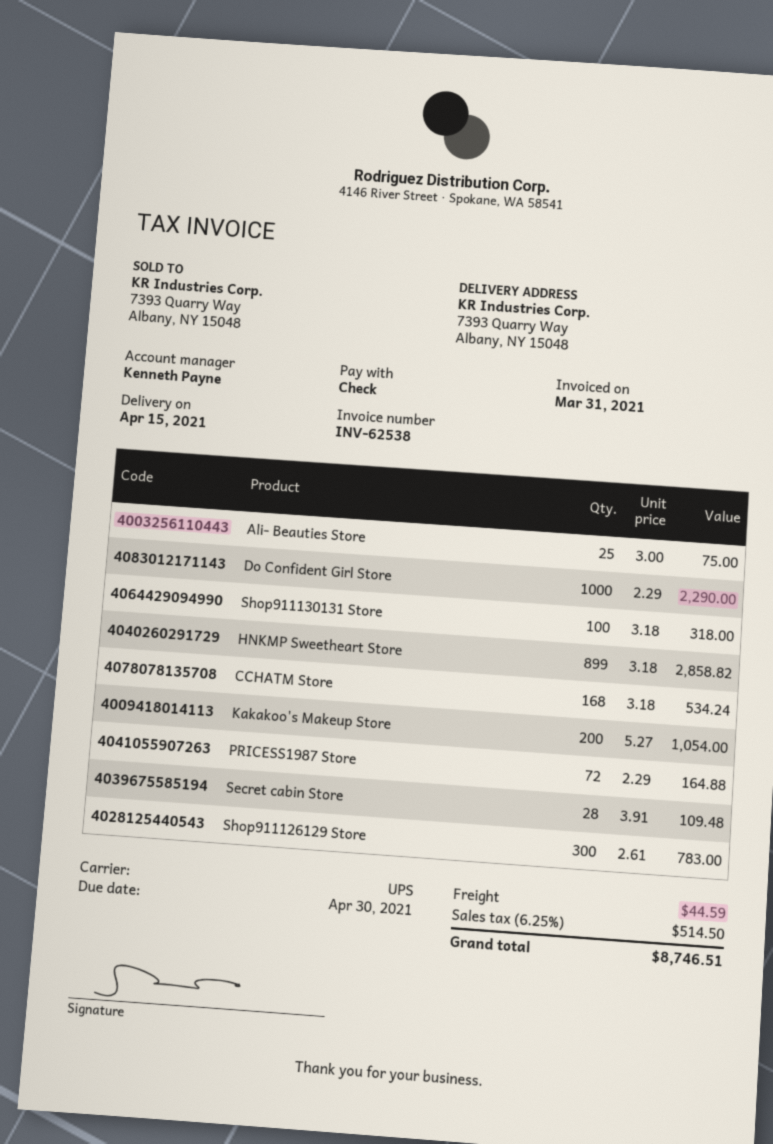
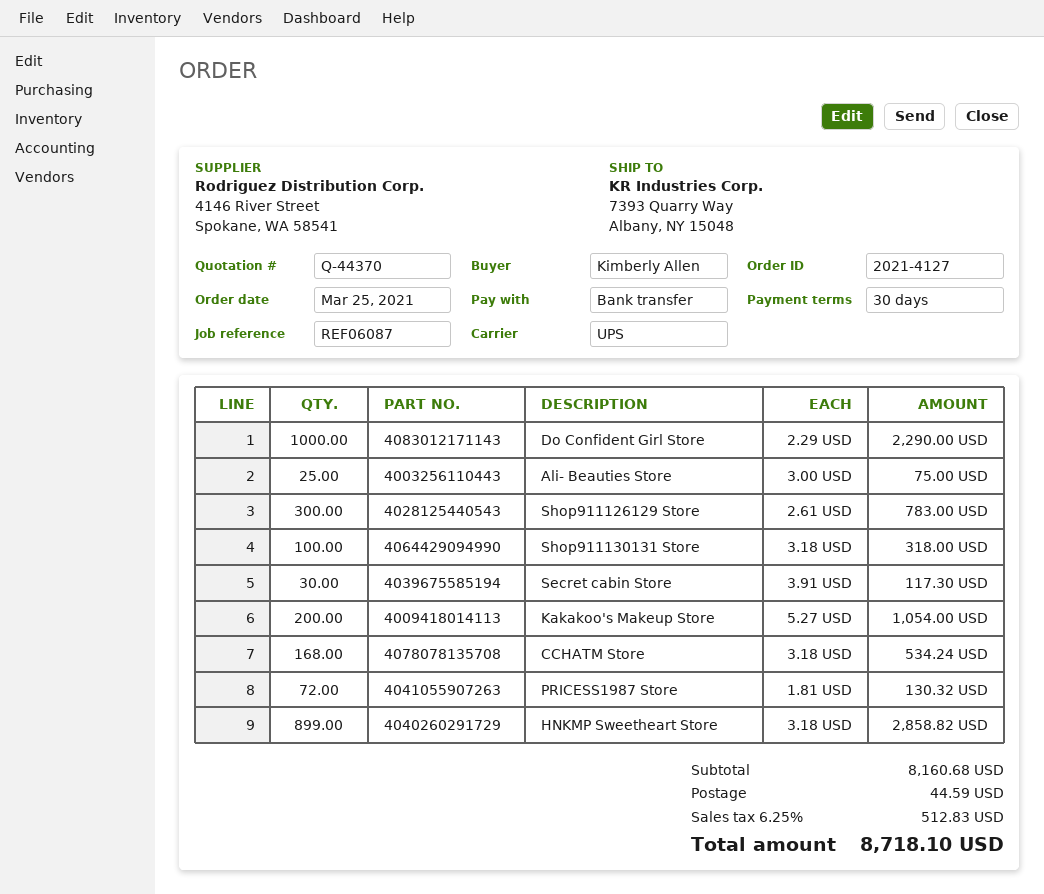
payment method: cheque -> bank transfer
PRICESS1987 Store: 72 x 2.29 = 164.88 -> 72 x 1.81 = 130.32
Secret cabin Store: 28 x 3.91 = 109.48 -> 30 x 3.91 = 117.30
tax: 6.25% = 514.50 -> 6.25% = 512.83
total: 8746.51 -> 8718.10

